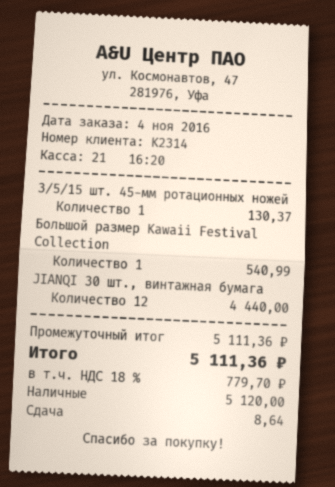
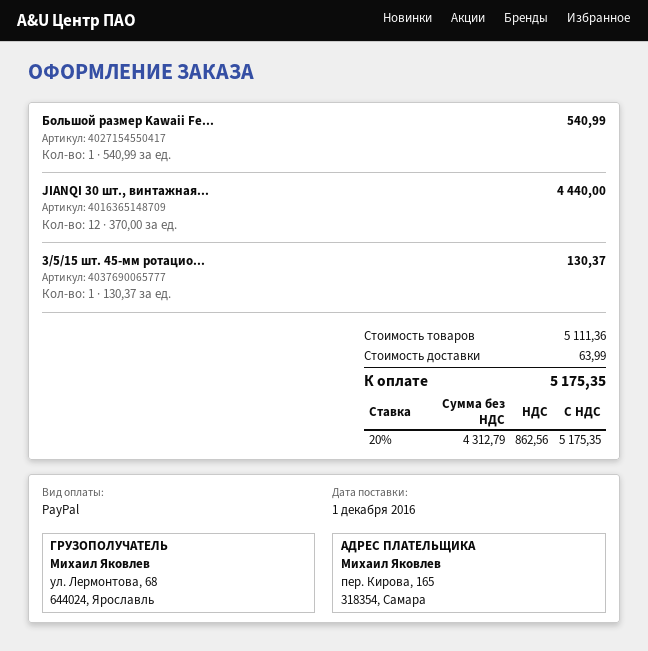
payment method: cash -> PayPal
shipping: none -> 63.99
tax: 18% = 779.70 -> 20% = 862.56
total: 5111.36 -> 5175.35

